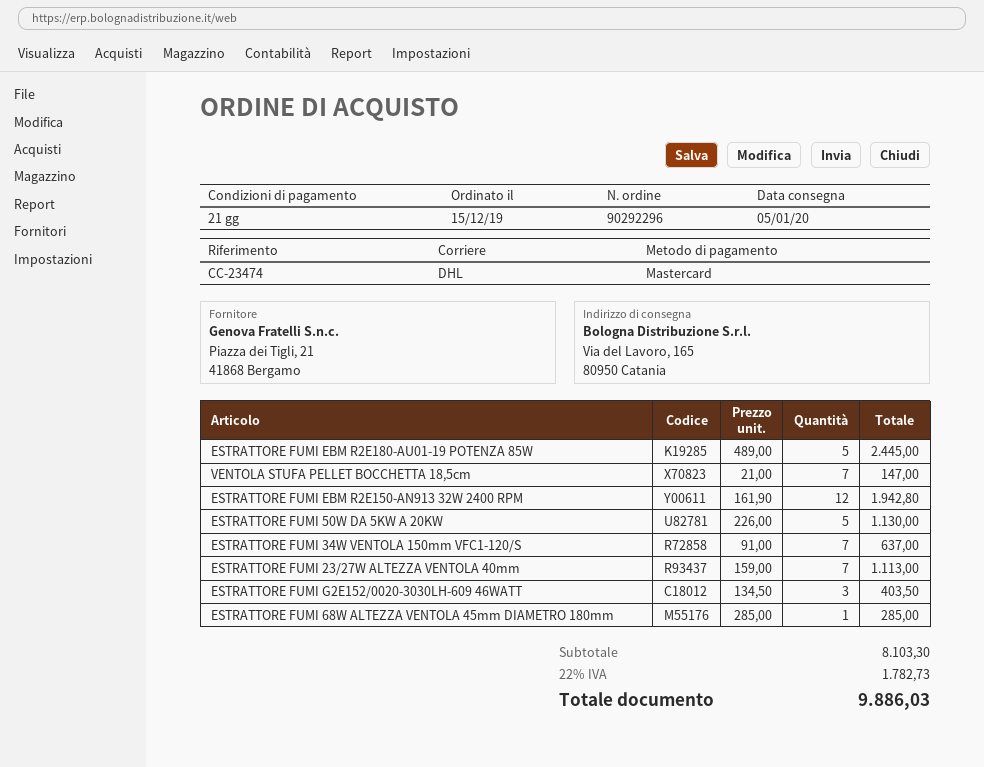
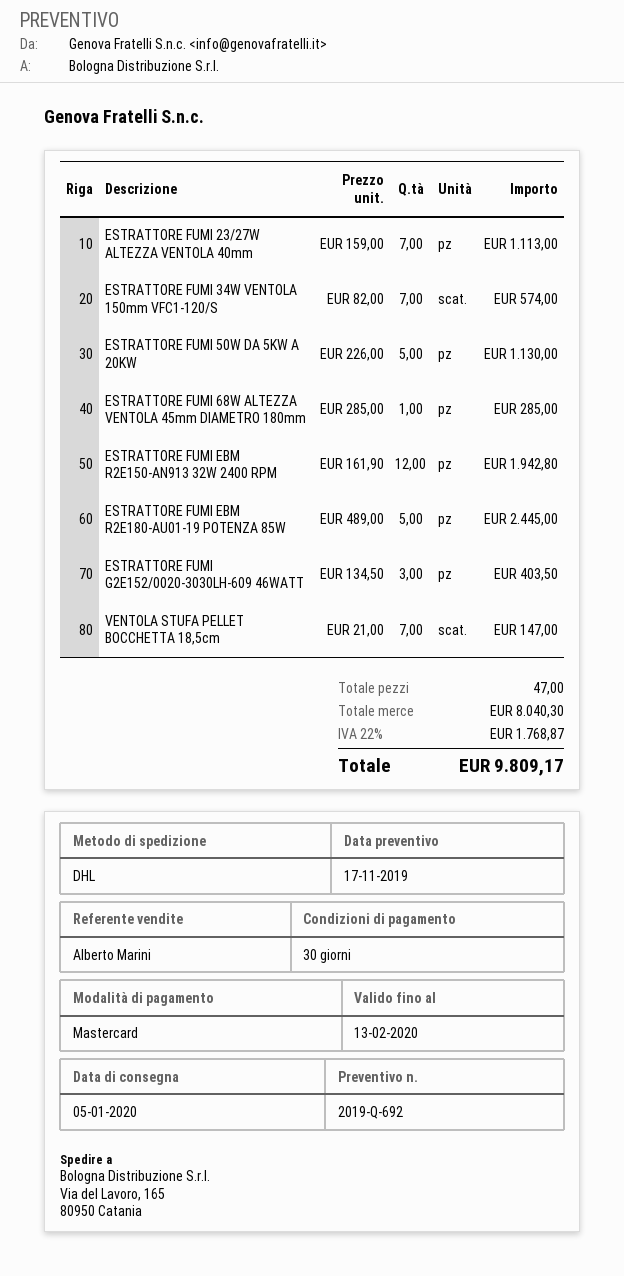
payment terms: 21 days -> 30 days
ESTRATTORE FUMI 34W VENTOLA 150mm VFC1-120/S: 7 x 91.00 = 637.00 -> 7 x 82.00 = 574.00
subtotal: 8103.30 -> 8040.30
tax: 22% = 1782.73 -> 22% = 1768.87
total: 9886.03 -> 9809.17

